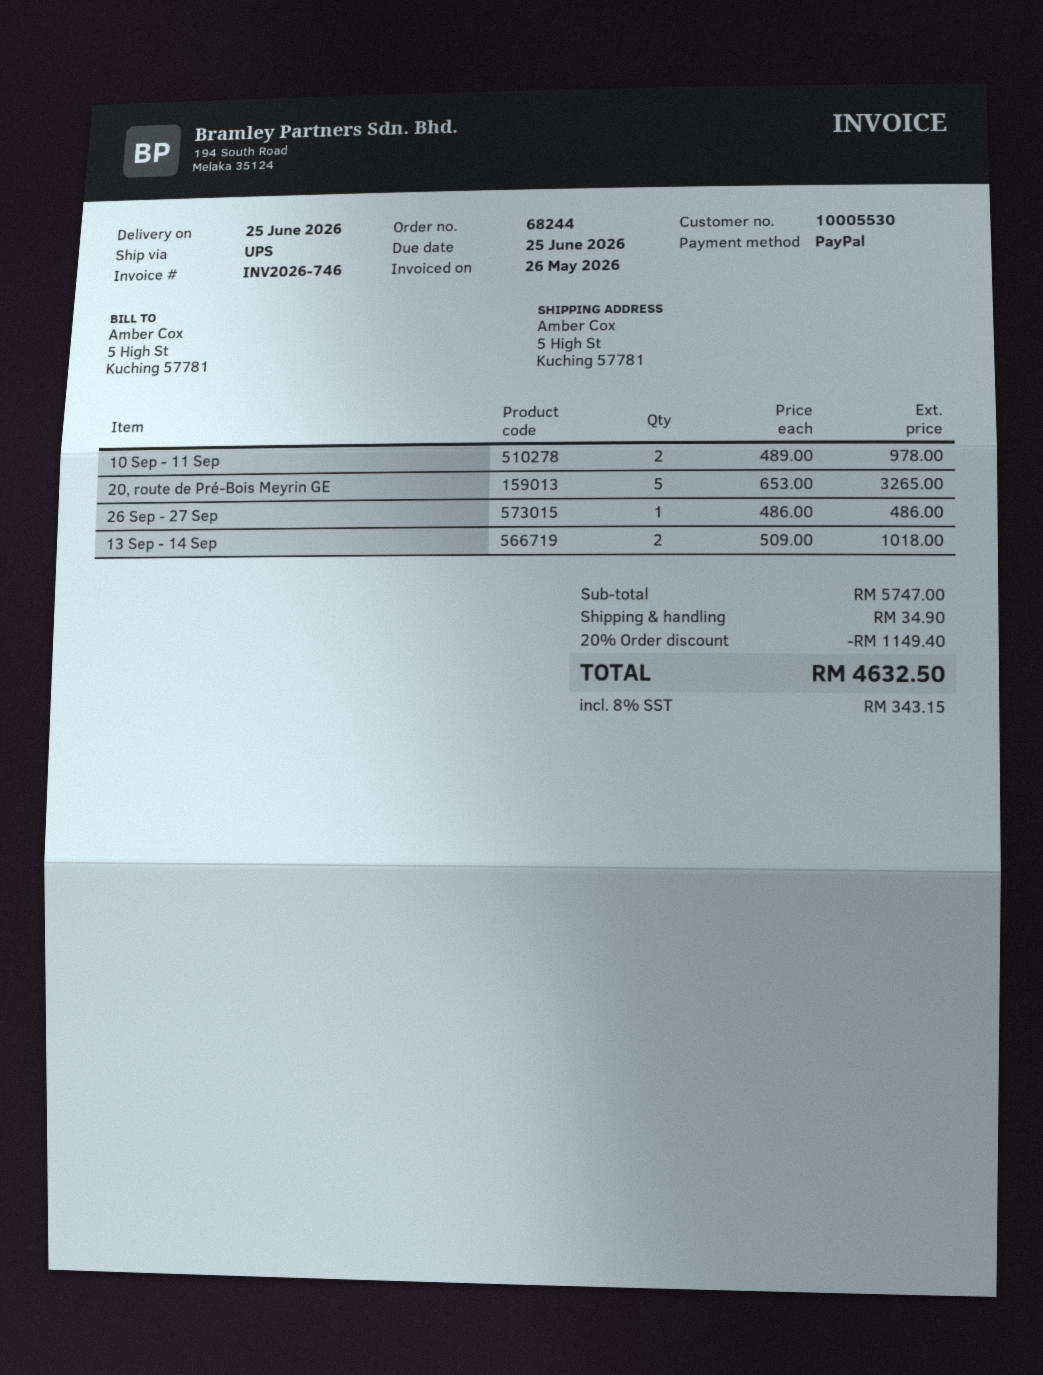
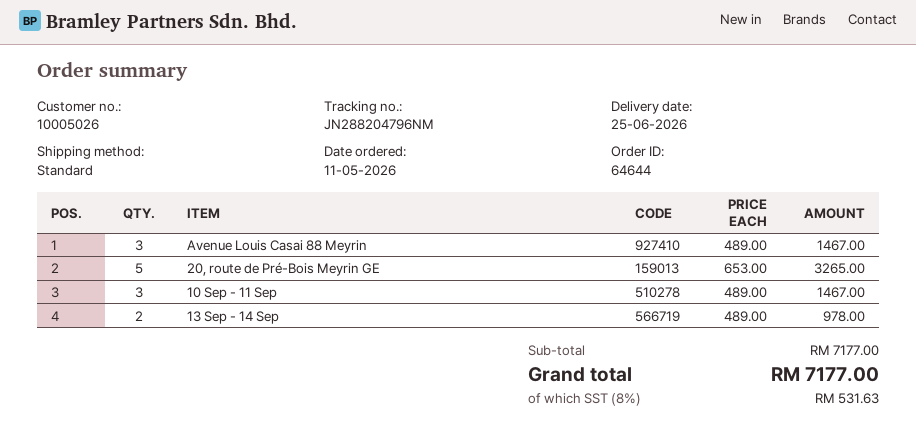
order number: 68244 -> 64644
customer number: 10005530 -> 10005026
shipping method: UPS -> standard
10 Sep - 11 Sep: 2 x 489.00 = 978.00 -> 3 x 489.00 = 1467.00
26 Sep - 27 Sep: 1 x 486.00 = 486.00 -> none
13 Sep - 14 Sep: 2 x 509.00 = 1018.00 -> 2 x 489.00 = 978.00
Avenue Louis Casai 88 Meyrin: none -> 3 x 489.00 = 1467.00
subtotal: 5747.00 -> 7177.00
discount: 20% = 1149.40 -> none
shipping: 34.90 -> none
tax: 8% = 343.15 -> 8% = 531.63
total: 4632.50 -> 7177.00

